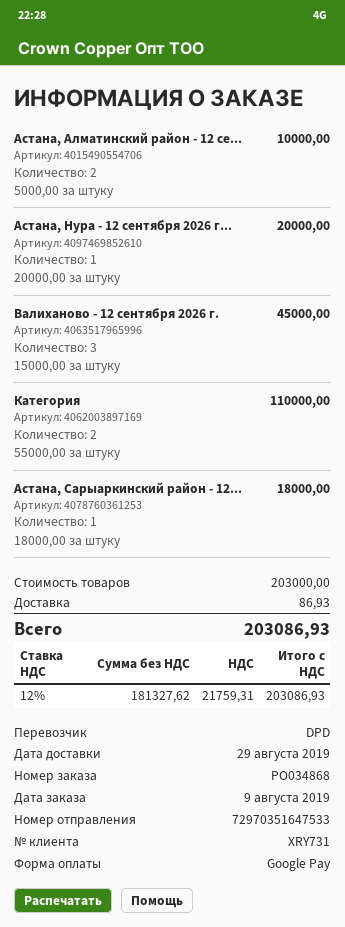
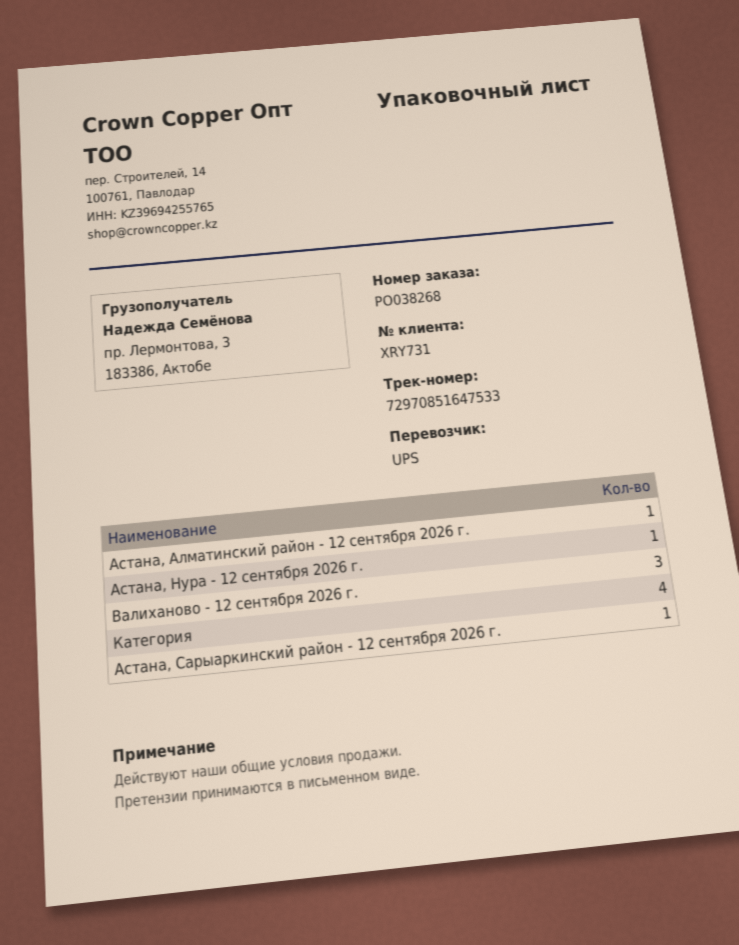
order number: PO034868 -> PO038268
shipping method: DPD -> UPS
tracking number: 72970351647533 -> 72970851647533
Астана, Алматинский район - 12 се...: 2 -> 1
Категория: 2 -> 4

